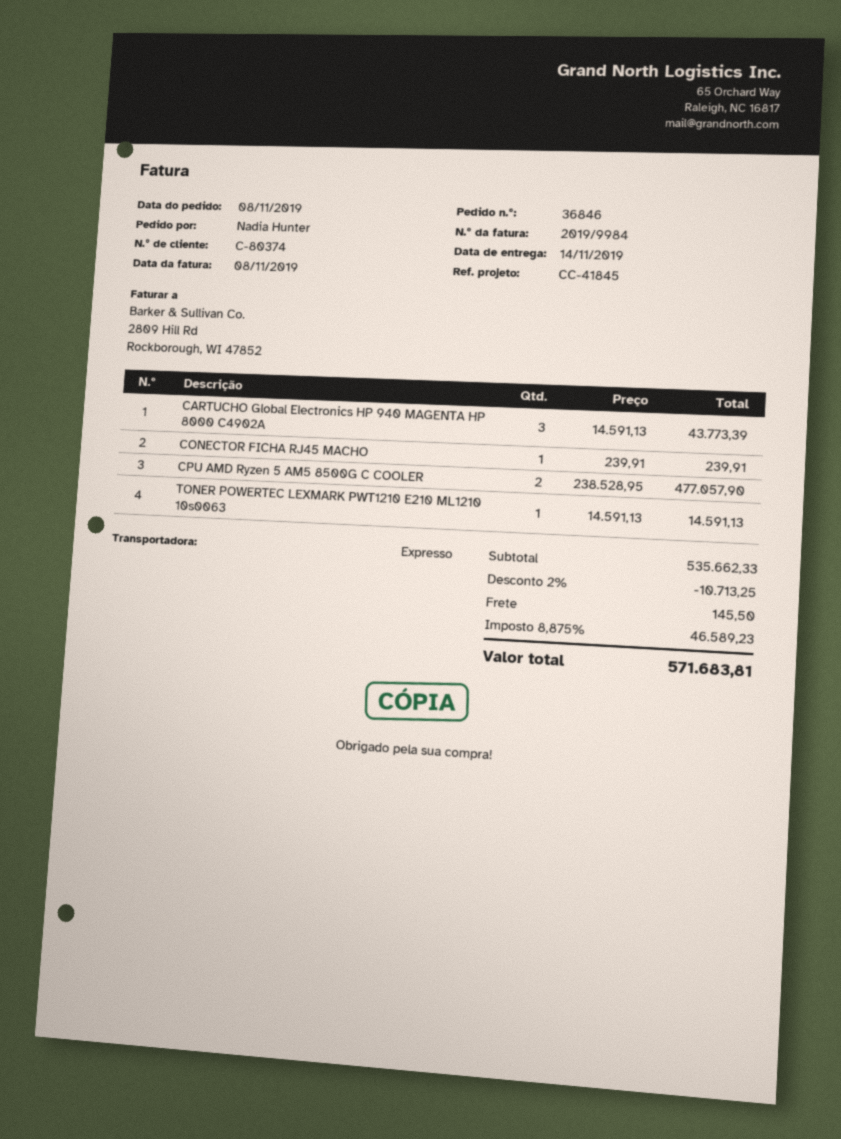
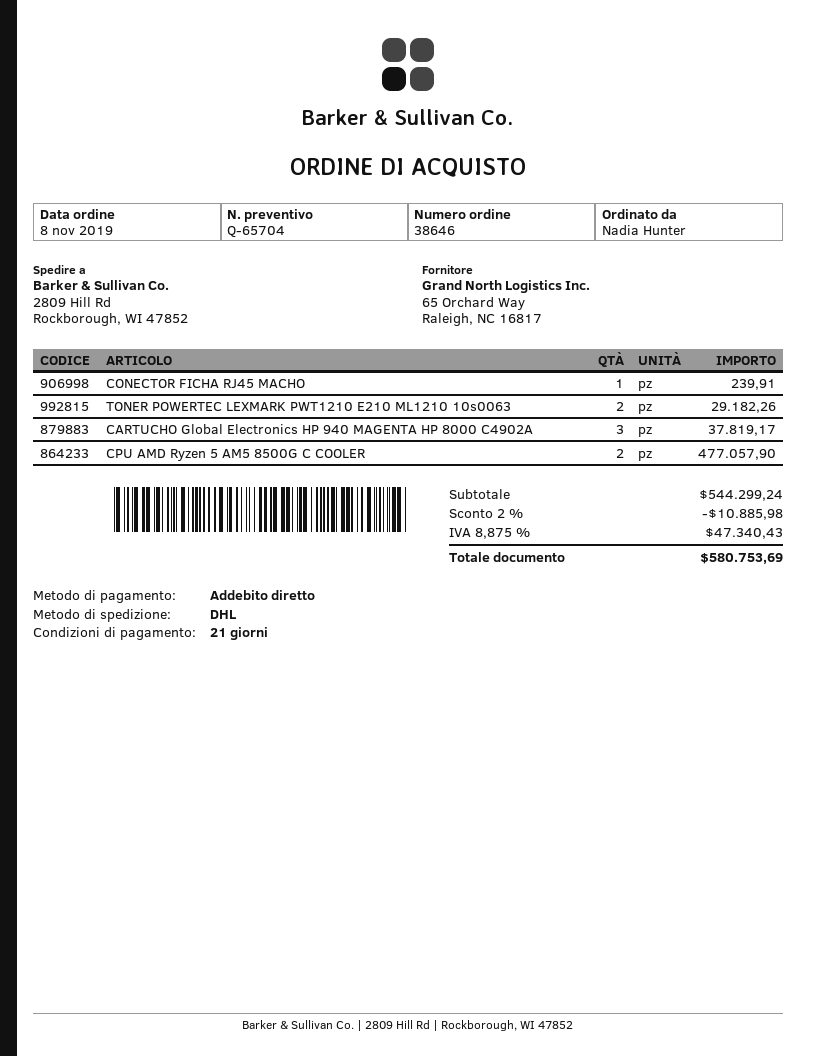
order number: 36846 -> 38646
shipping method: express -> DHL
CARTUCHO Global Electronics HP 940 MAGENTA HP 8000 C4902A: 3 for 43773.39 -> 3 for 37819.17
TONER POWERTEC LEXMARK PWT1210 E210 ML1210 10s0063: 1 for 14591.13 -> 2 for 29182.26
subtotal: 535662.33 -> 544299.24
discount: 2% = 10713.25 -> 2% = 10885.98
shipping: 145.50 -> none
tax: 8.875% = 46589.23 -> 8.875% = 47340.43
total: 571683.81 -> 580753.69

